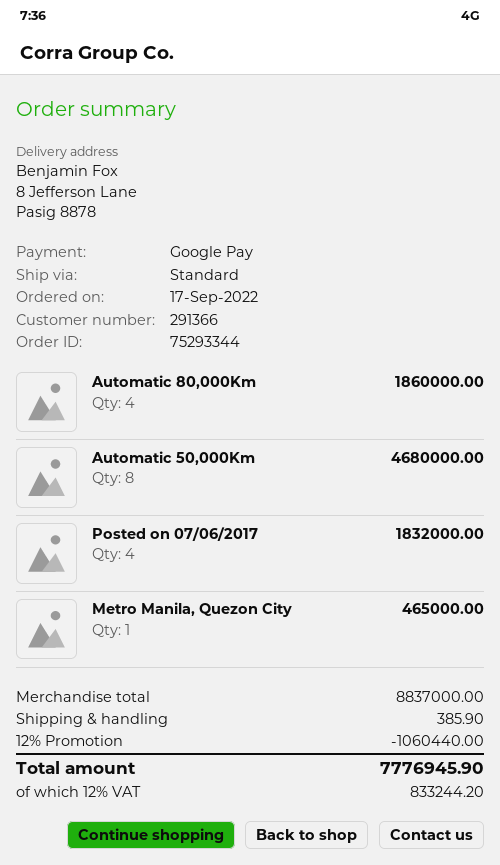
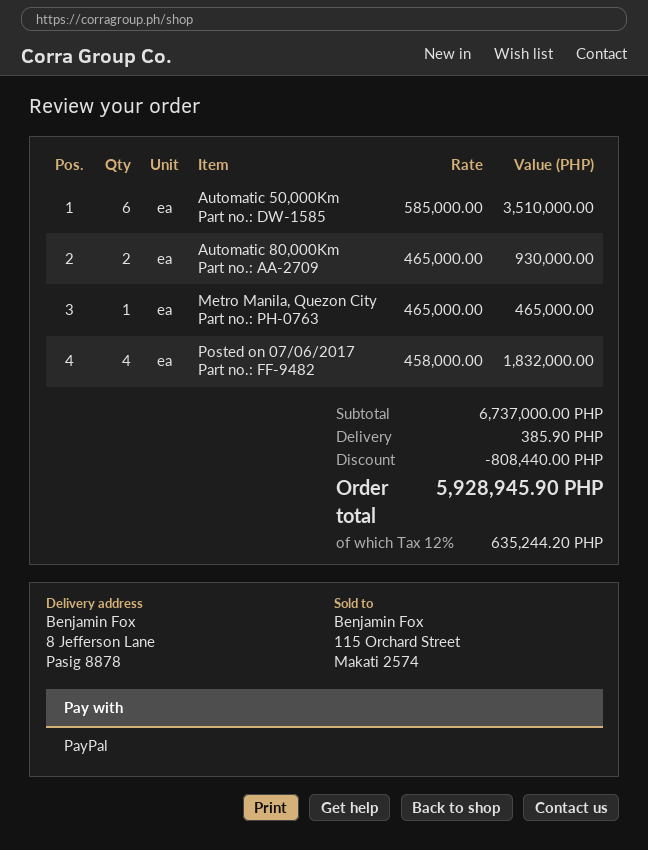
payment method: Google Pay -> PayPal
Automatic 80,000Km: 4 for 1860000.00 -> 2 for 930000.00
Automatic 50,000Km: 8 for 4680000.00 -> 6 for 3510000.00
subtotal: 8837000.00 -> 6737000.00
discount: 1060440.00 -> 808440.00
tax: 12% = 833244.20 -> 12% = 635244.20
total: 7776945.90 -> 5928945.90

